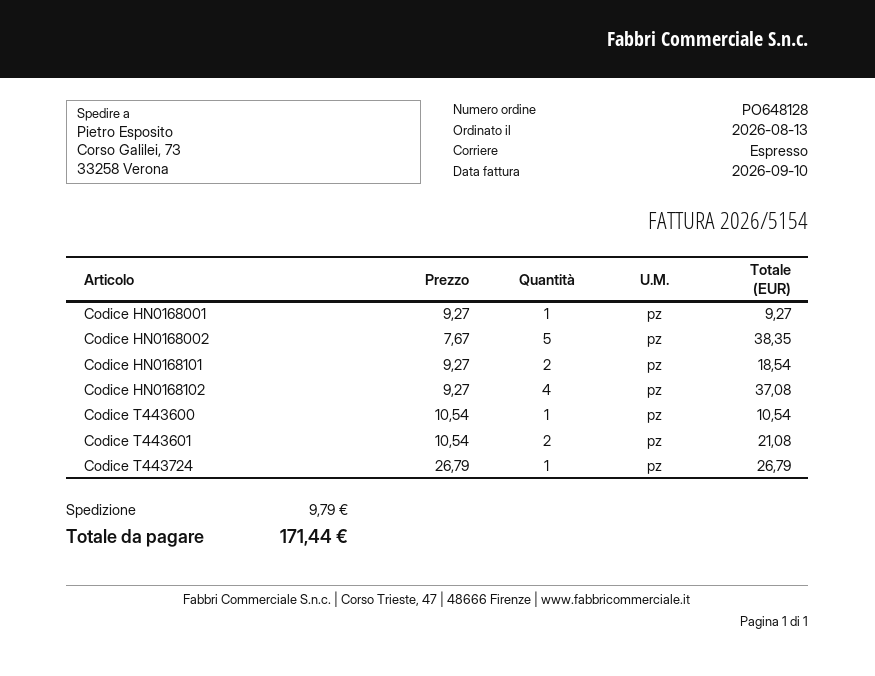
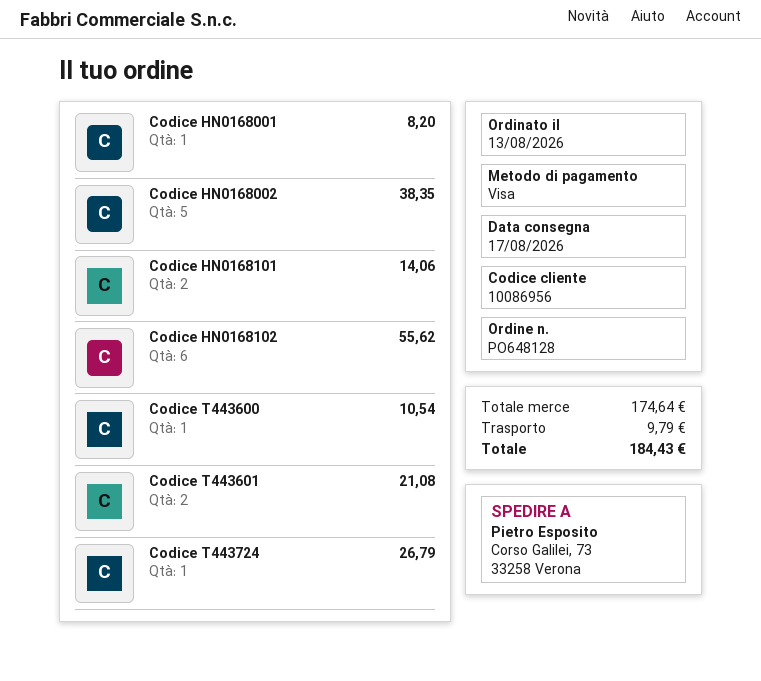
Codice HN0168001: 1 for 9.27 -> 1 for 8.20
Codice HN0168101: 2 for 18.54 -> 2 for 14.06
Codice HN0168102: 4 for 37.08 -> 6 for 55.62
total: 171.44 -> 184.43

